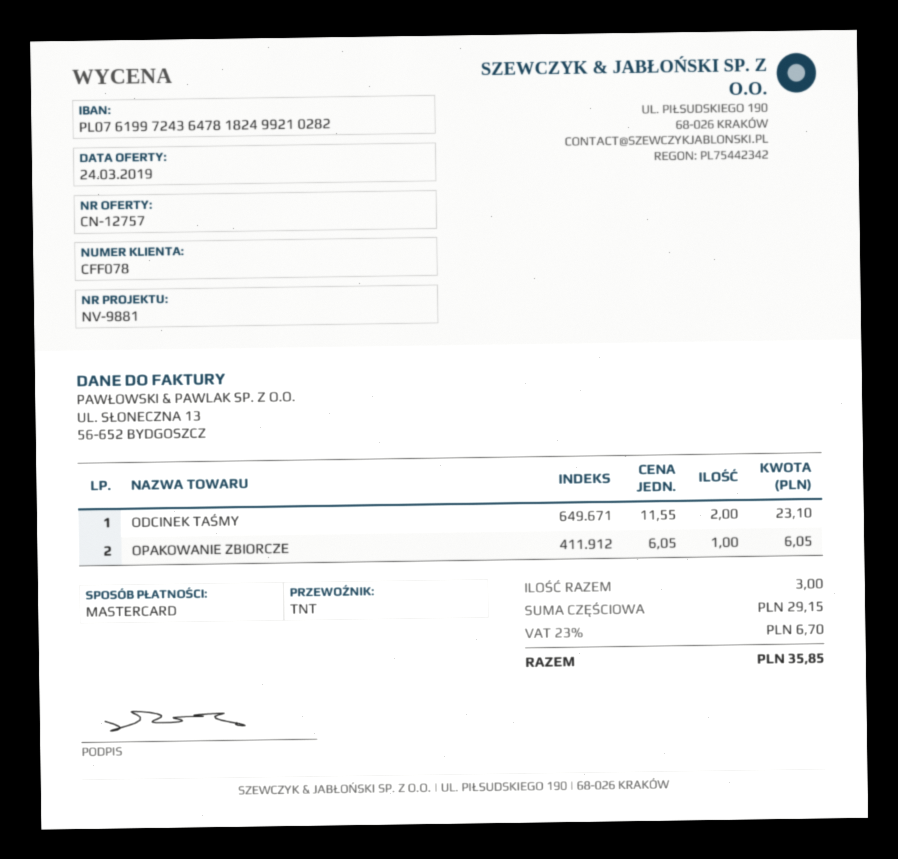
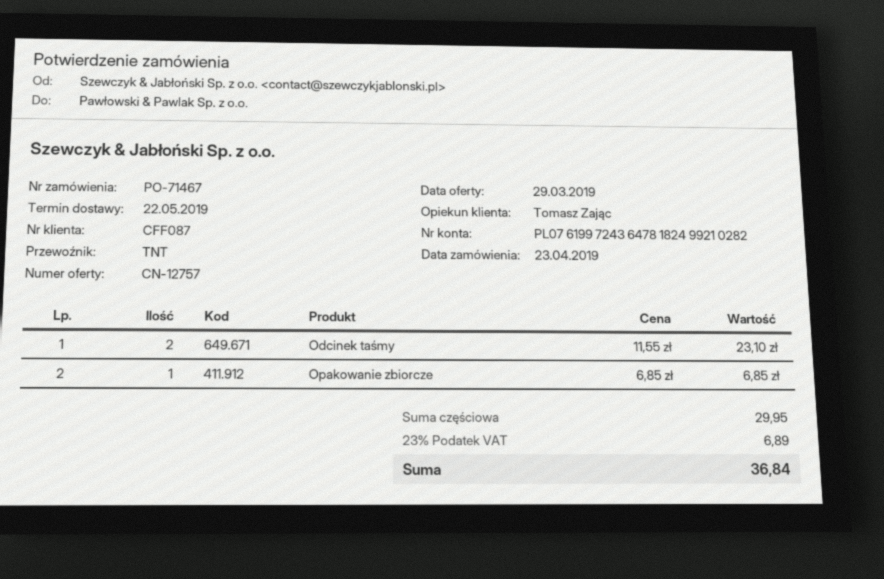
quote date: 2019-03-24 -> 2019-03-29
customer number: CFF078 -> CFF087
OPAKOWANIE ZBIORCZE: 1 x 6.05 = 6.05 -> 1 x 6.85 = 6.85
subtotal: 29.15 -> 29.95
tax: 23% = 6.70 -> 23% = 6.89
total: 35.85 -> 36.84

